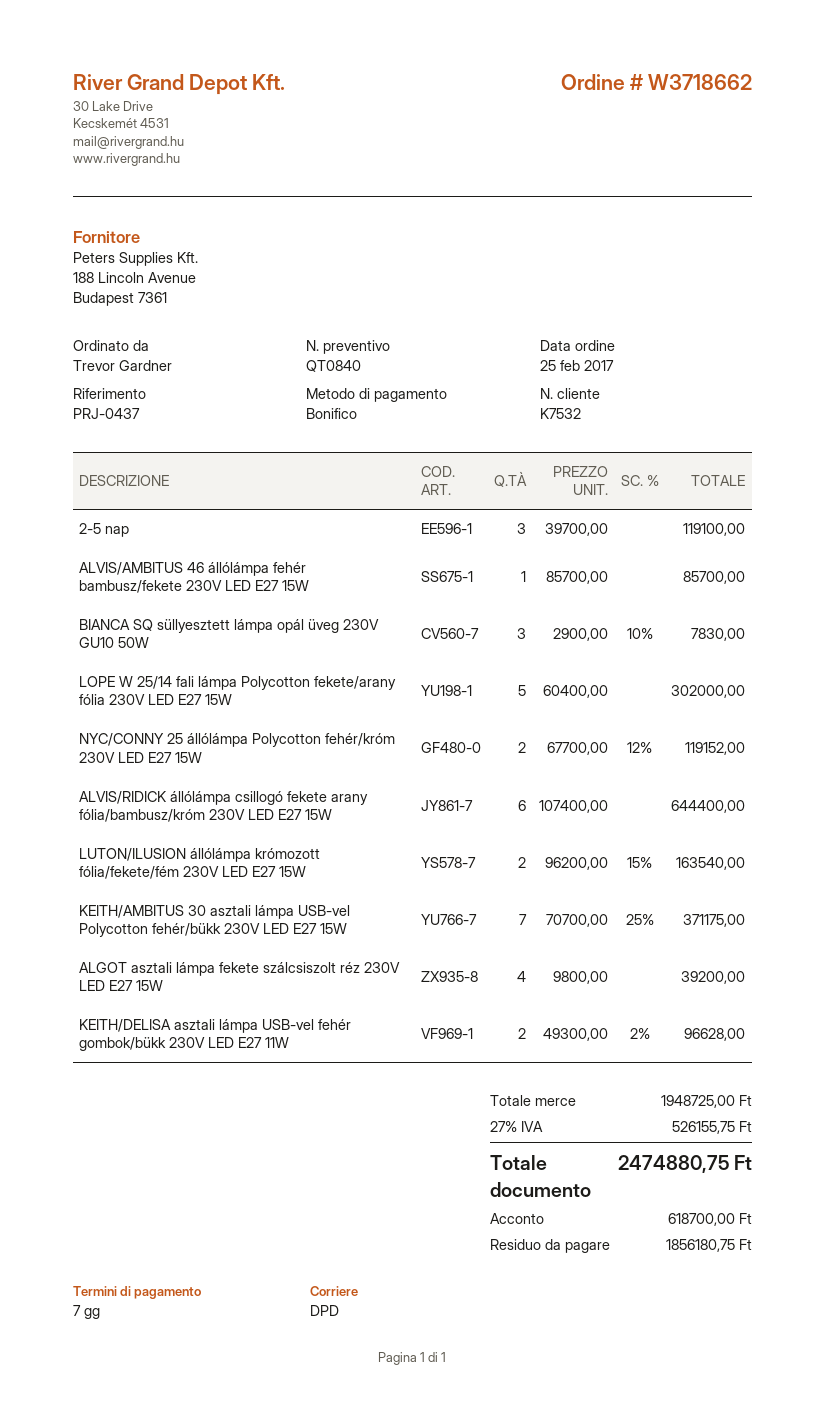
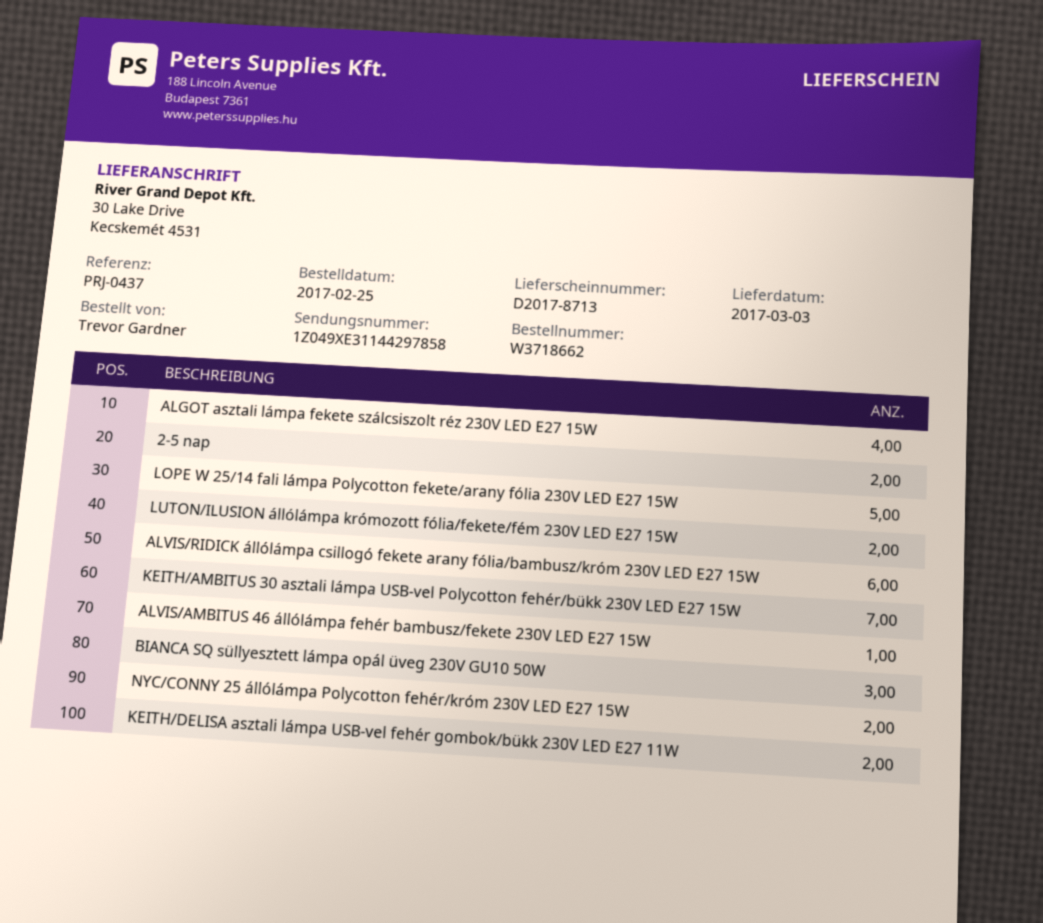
2-5 nap: 3 -> 2

